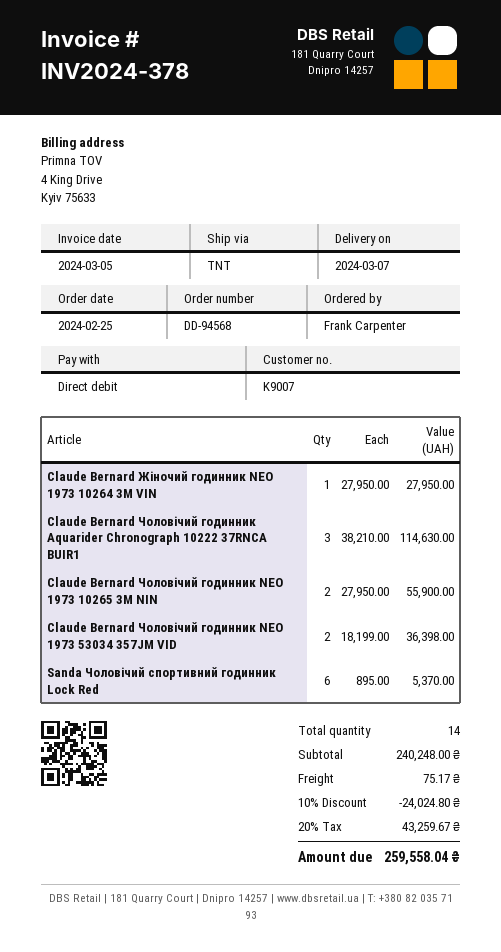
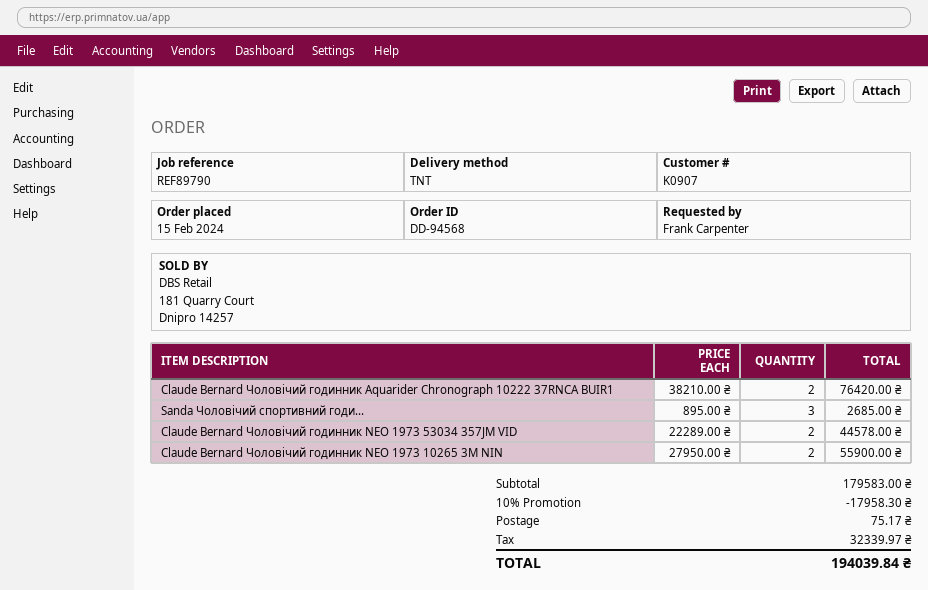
order date: 2024-02-25 -> 2024-02-15
customer number: K9007 -> K0907
Claude Bernard Жіночий годинник NEO 1973 10264 3M VIN: 1 x 27950.00 = 27950.00 -> none
Claude Bernard Чоловічий годинник Aquarider Chronograph 10222 37RNCA BUIR1: 3 x 38210.00 = 114630.00 -> 2 x 38210.00 = 76420.00
Claude Bernard Чоловічий годинник NEO 1973 53034 357JM VID: 2 x 18199.00 = 36398.00 -> 2 x 22289.00 = 44578.00
Sanda Чоловічий спортивний годинник Lock Red: 6 x 895.00 = 5370.00 -> 3 x 895.00 = 2685.00
subtotal: 240248.00 -> 179583.00
discount: 10% = 24024.80 -> 10% = 17958.30
tax: 43259.67 -> 32339.97
total: 259558.04 -> 194039.84

